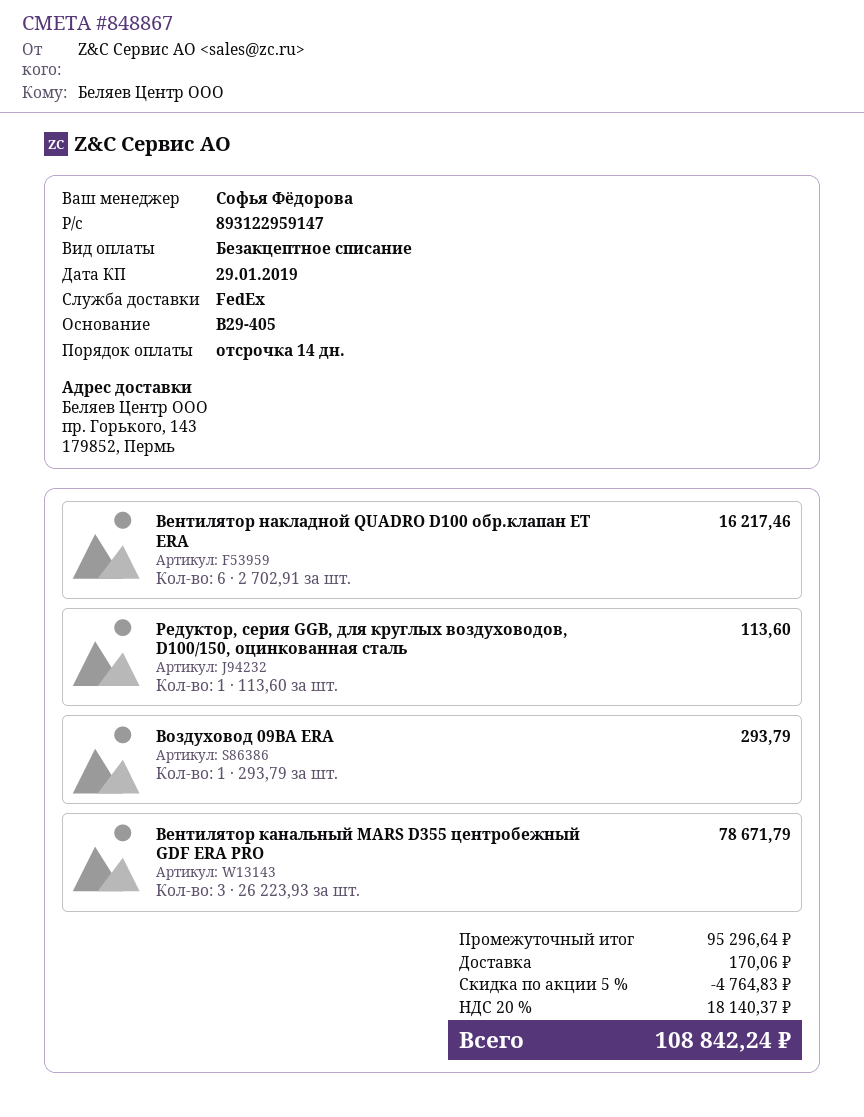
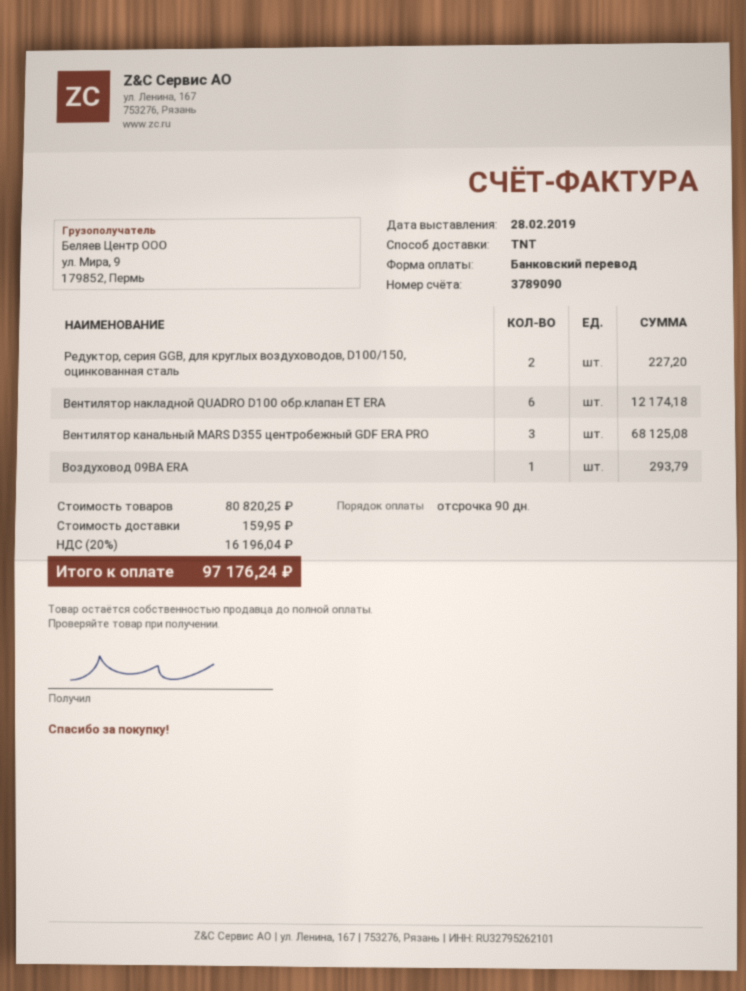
payment terms: 14 days -> 90 days
payment method: direct debit -> bank transfer
shipping method: FedEx -> TNT
ship to: пр. Горького, 143, 179852, Пермь -> ул. Мира, 9, 179852, Пермь
Вентилятор накладной QUADRO D100 обр.клапан ET ERA: 6 for 16217.46 -> 6 for 12174.18
Редуктор, серия GGB, для круглых воздуховодов, D100/150, оцинкованная сталь: 1 for 113.60 -> 2 for 227.20
Вентилятор канальный MARS D355 центробежный GDF ERA PRO: 3 for 78671.79 -> 3 for 68125.08
subtotal: 95296.64 -> 80820.25
discount: 5% = 4764.83 -> none
shipping: 170.06 -> 159.95
tax: 20% = 18140.37 -> 20% = 16196.04
total: 108842.24 -> 97176.24

